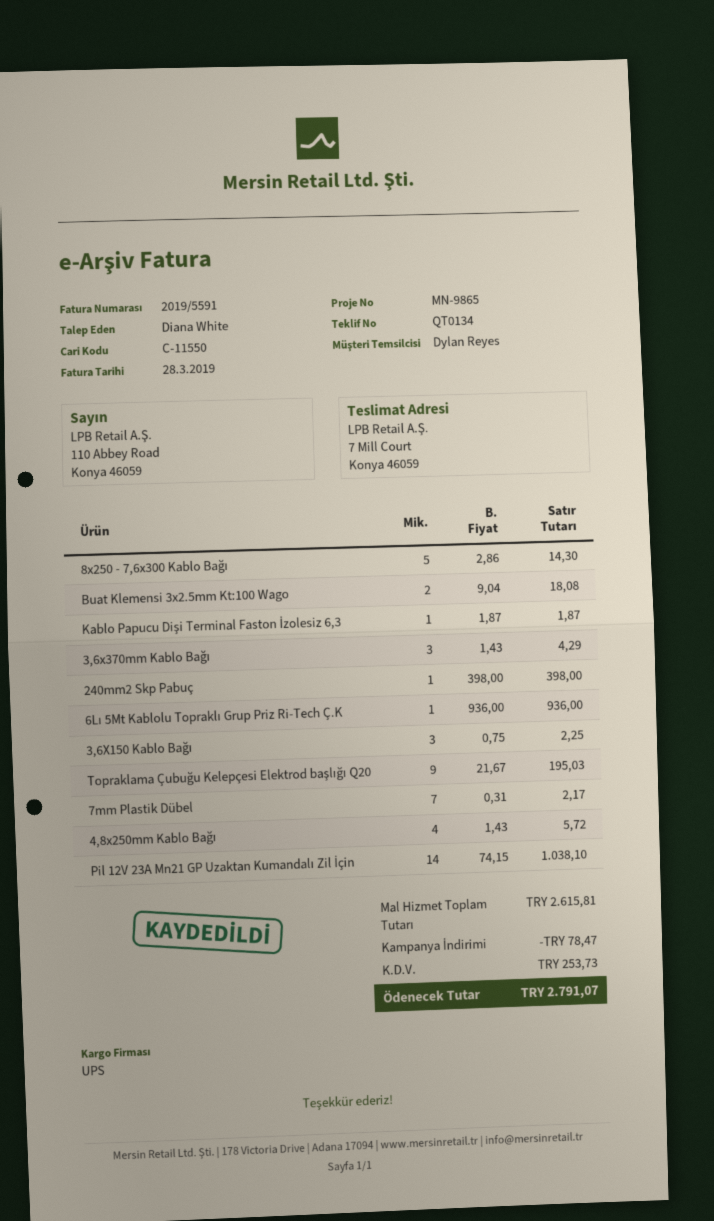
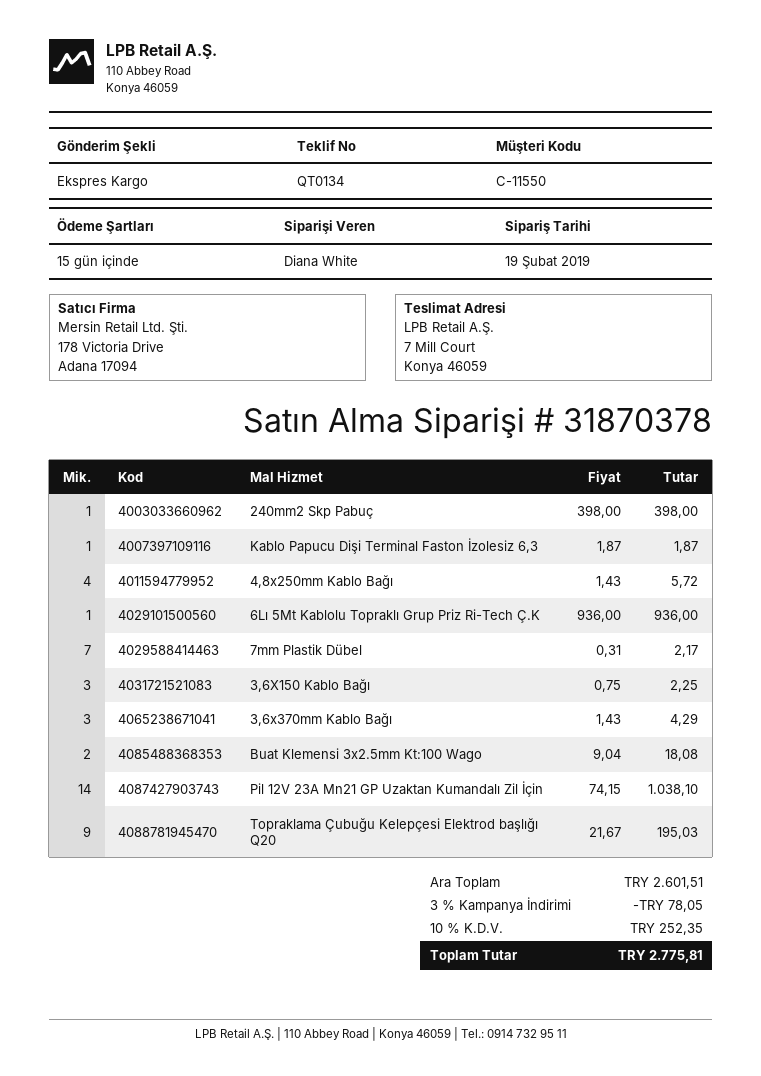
shipping method: UPS -> express
8x250 - 7,6x300 Kablo Bağı: 5 x 2.86 = 14.30 -> none
subtotal: 2615.81 -> 2601.51
discount: 78.47 -> 78.05
tax: 253.73 -> 252.35
total: 2791.07 -> 2775.81

